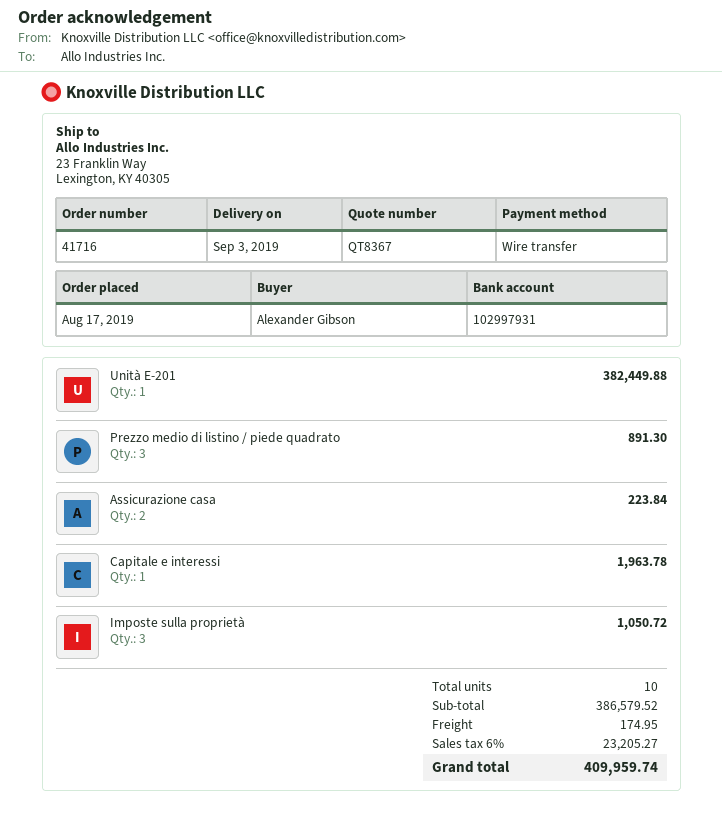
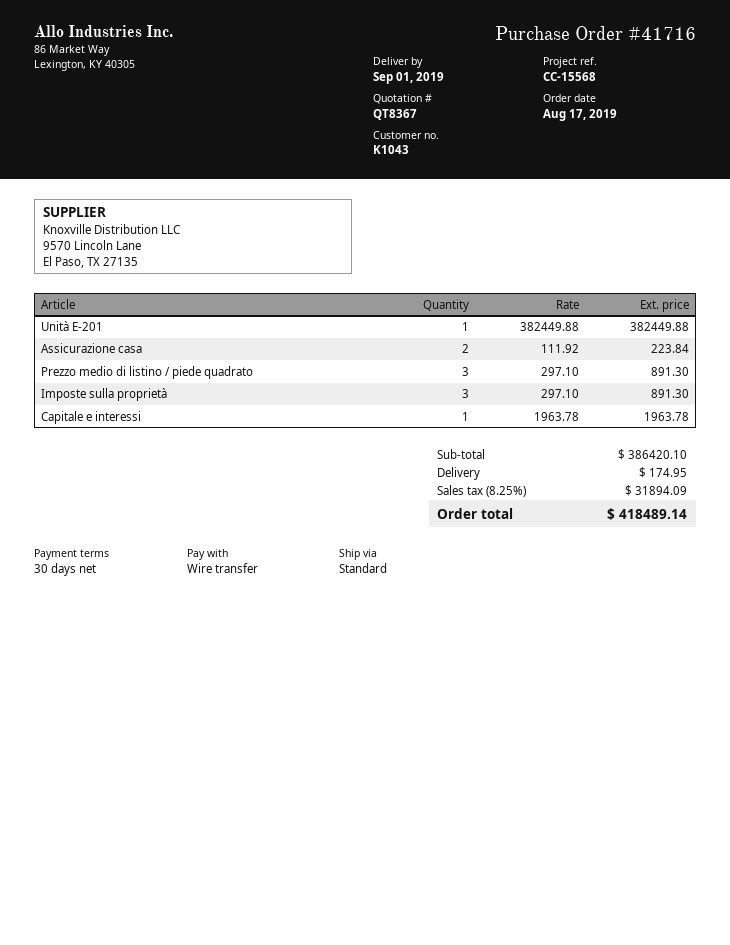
delivery date: 2019-09-03 -> 2019-09-01
Imposte sulla proprietà: 3 for 1050.72 -> 3 for 891.30
subtotal: 386579.52 -> 386420.10
tax: 6% = 23205.27 -> 8.25% = 31894.09
total: 409959.74 -> 418489.14

